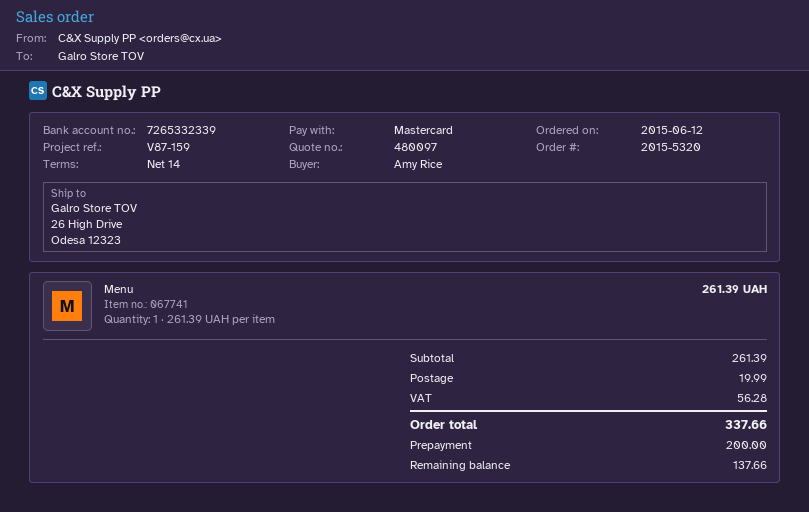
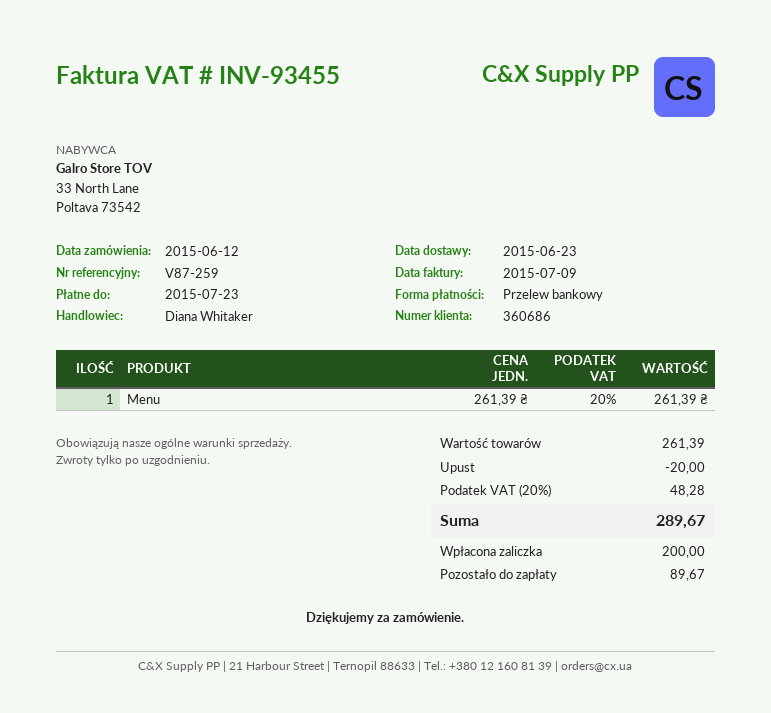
reference: V87-159 -> V87-259
payment method: Mastercard -> bank transfer
discount: none -> 20.00
shipping: 19.99 -> none
tax: 56.28 -> 48.28
total: 337.66 -> 289.67
balance: 137.66 -> 89.67

